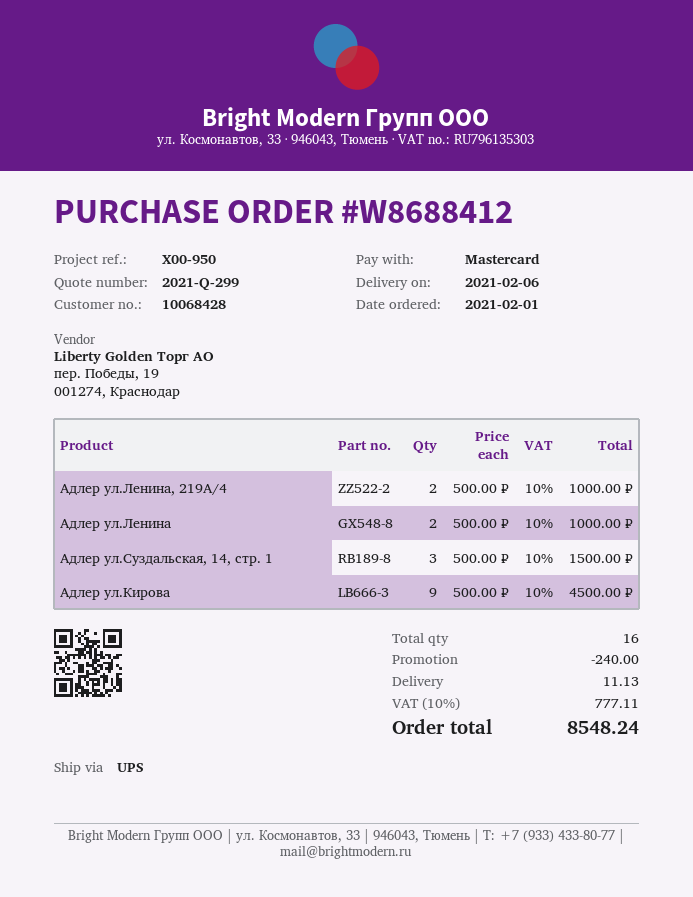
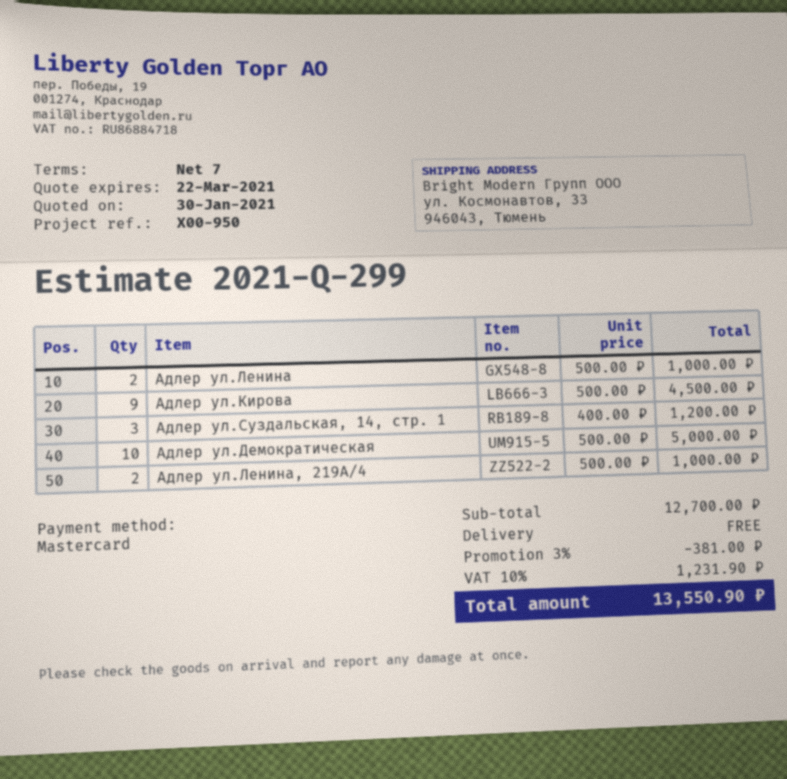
Адлер ул.Суздальская, 14, стр. 1: 3 x 500.00 = 1500.00 -> 3 x 400.00 = 1200.00
Адлер ул.Демократическая: none -> 10 x 500.00 = 5000.00
discount: 240.00 -> 381.00
shipping: 11.13 -> 0.00
tax: 10% = 777.11 -> 10% = 1231.90
total: 8548.24 -> 13550.90

